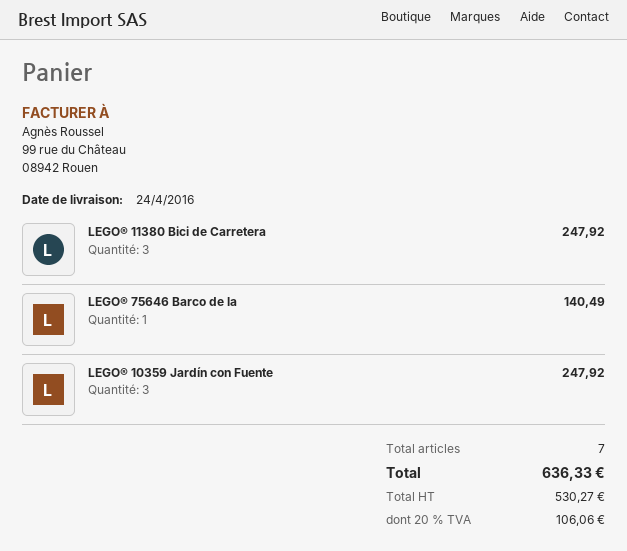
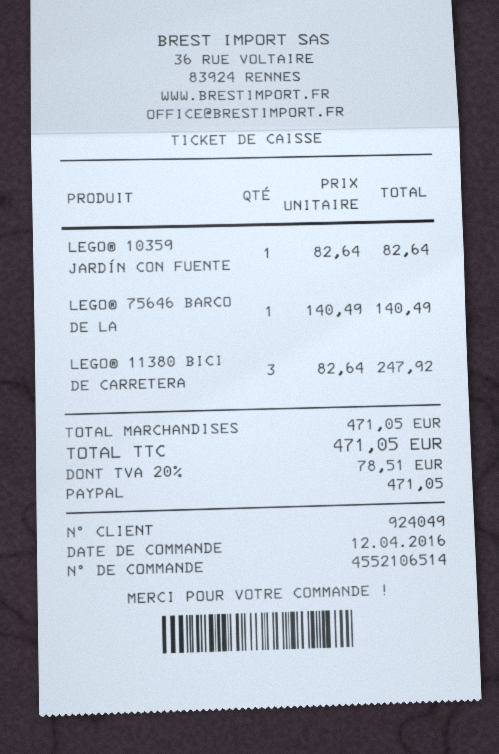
LEGO® 10359 Jardín con Fuente: 3 for 247.92 -> 1 for 82.64
tax: 20% = 106.06 -> 20% = 78.51
total: 636.33 -> 471.05

